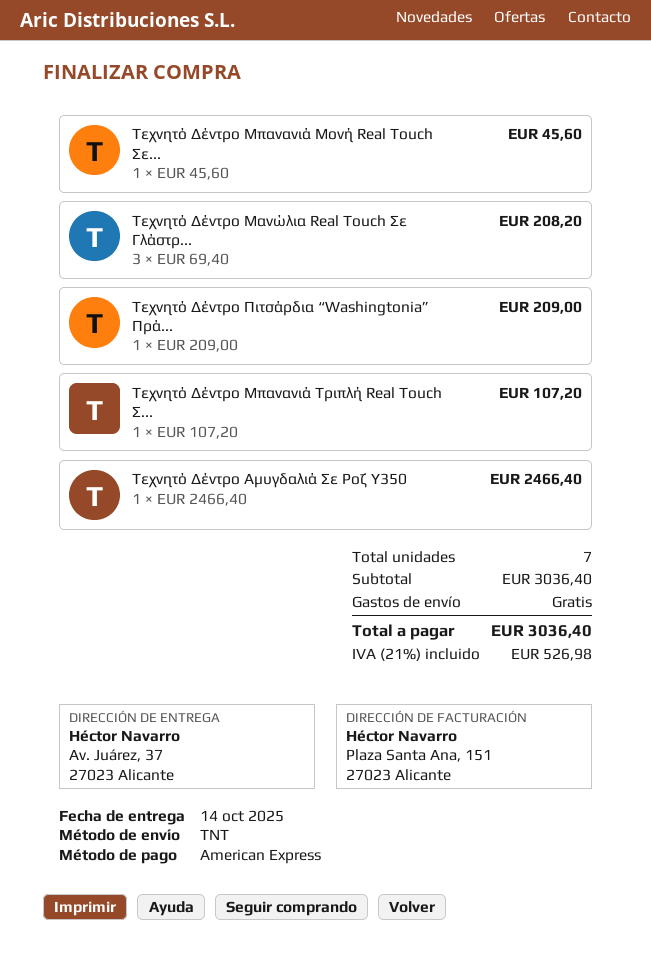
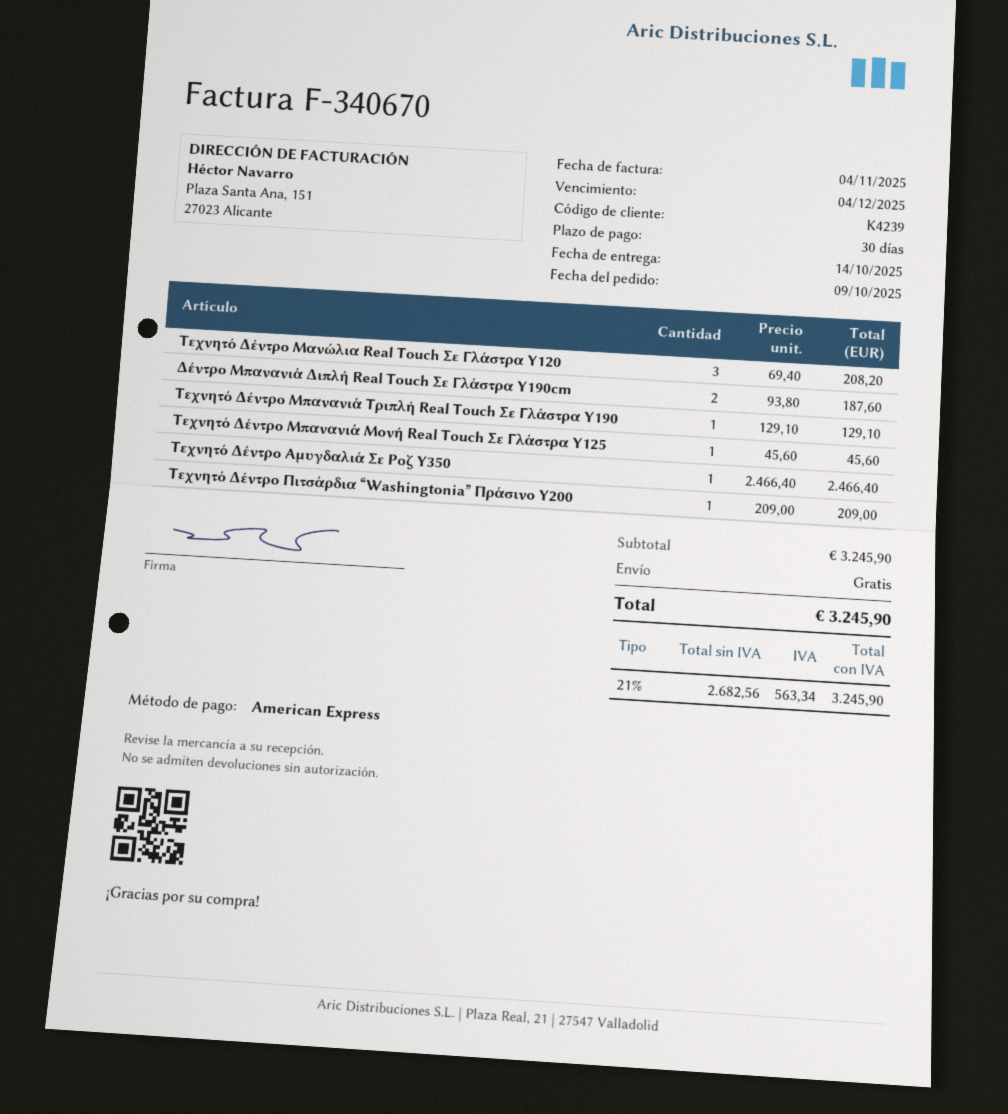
Τεχνητό Δέντρο Μπανανιά Τριπλή Real Touch Σ...: 1 x 107.20 = 107.20 -> 1 x 129.10 = 129.10
Δέντρο Μπανανιά Διπλή Real Touch Σε Γλάστρα Υ190cm: none -> 2 x 93.80 = 187.60
subtotal: 3036.40 -> 3245.90
tax: 21% = 526.98 -> 21% = 563.34
total: 3036.40 -> 3245.90

